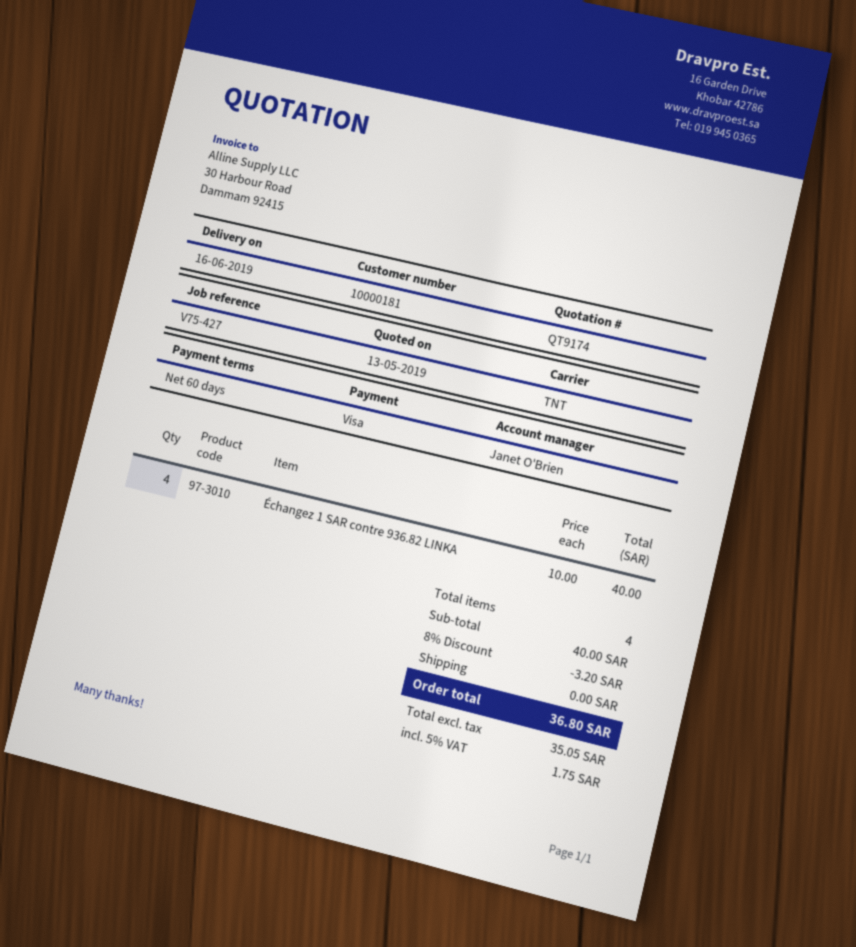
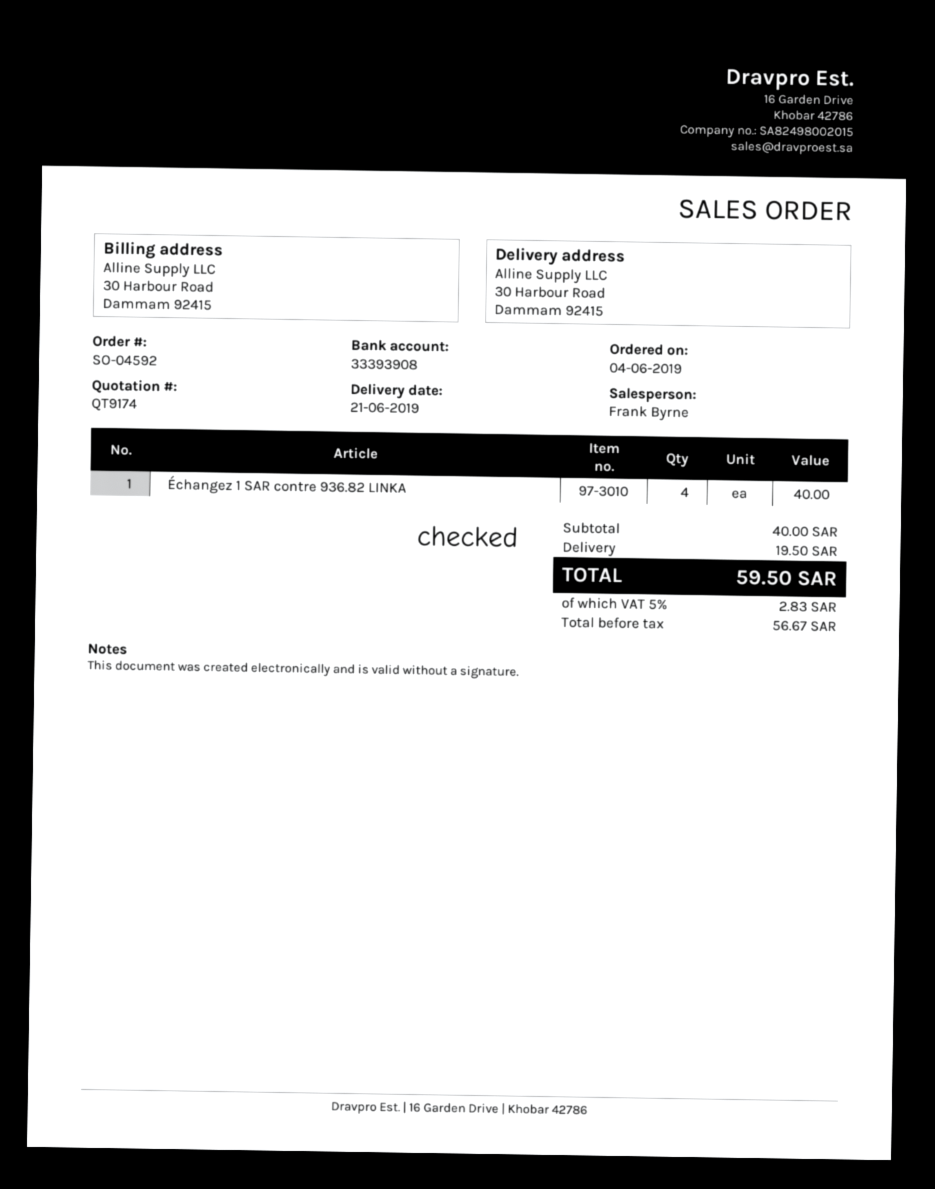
delivery date: 2019-06-16 -> 2019-06-21
sales rep: Janet O'Brien -> Frank Byrne
discount: 8% = 3.20 -> none
shipping: 0.00 -> 19.50
net: 35.05 -> 56.67
tax: 5% = 1.75 -> 5% = 2.83
total: 36.80 -> 59.50

